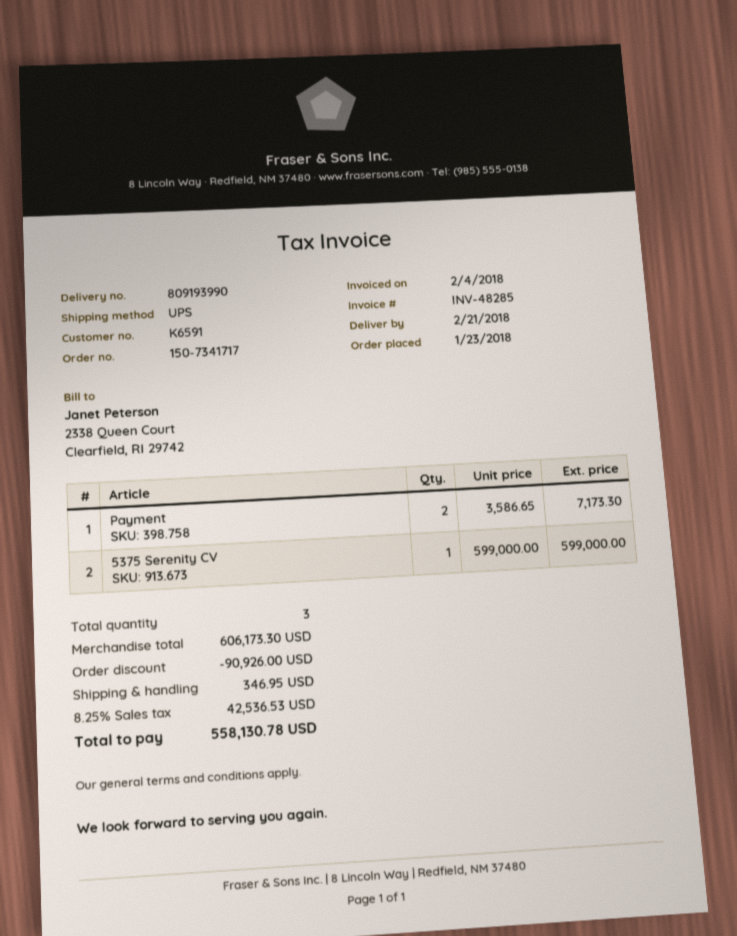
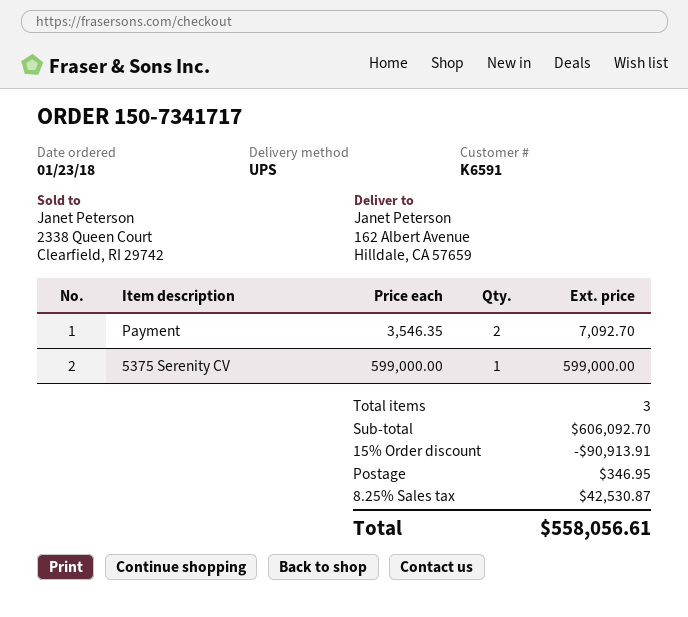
Payment: 2 x 3586.65 = 7173.30 -> 2 x 3546.35 = 7092.70
subtotal: 606173.30 -> 606092.70
discount: 90926.00 -> 90913.91
tax: 8.25% = 42536.53 -> 8.25% = 42530.87
total: 558130.78 -> 558056.61

